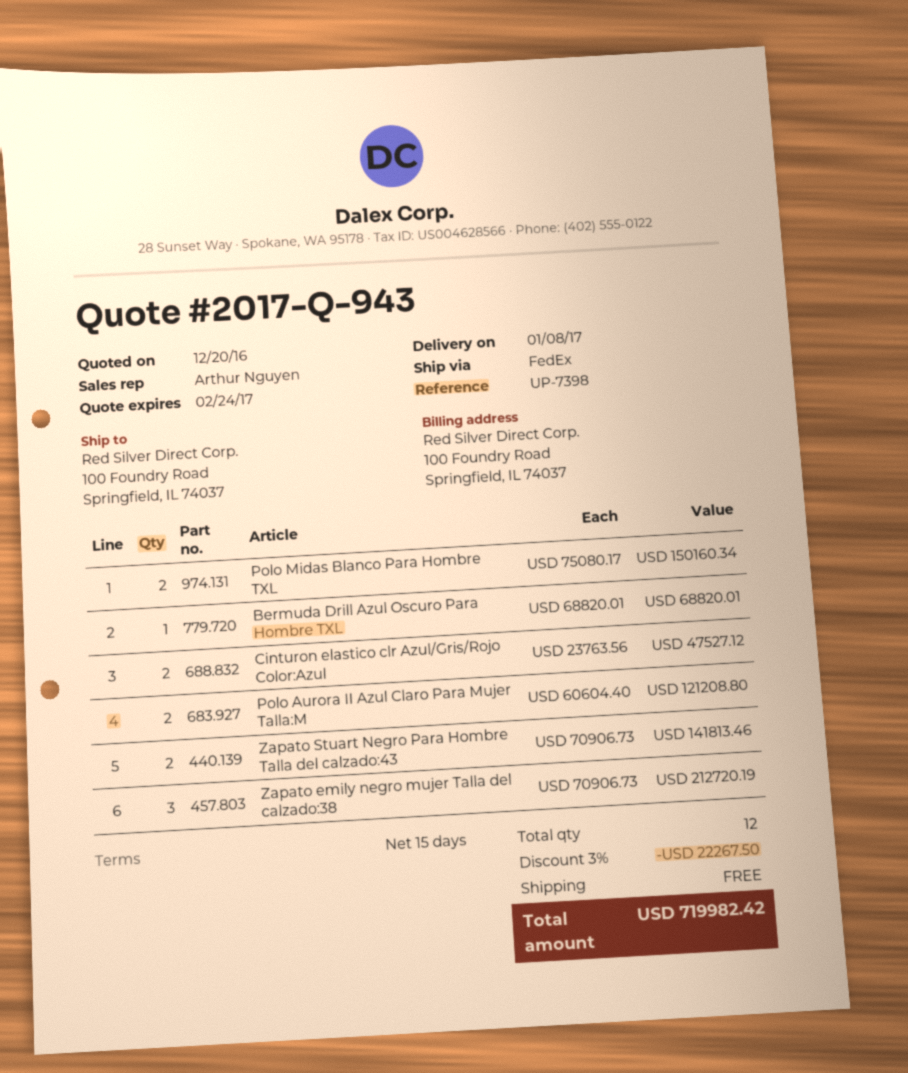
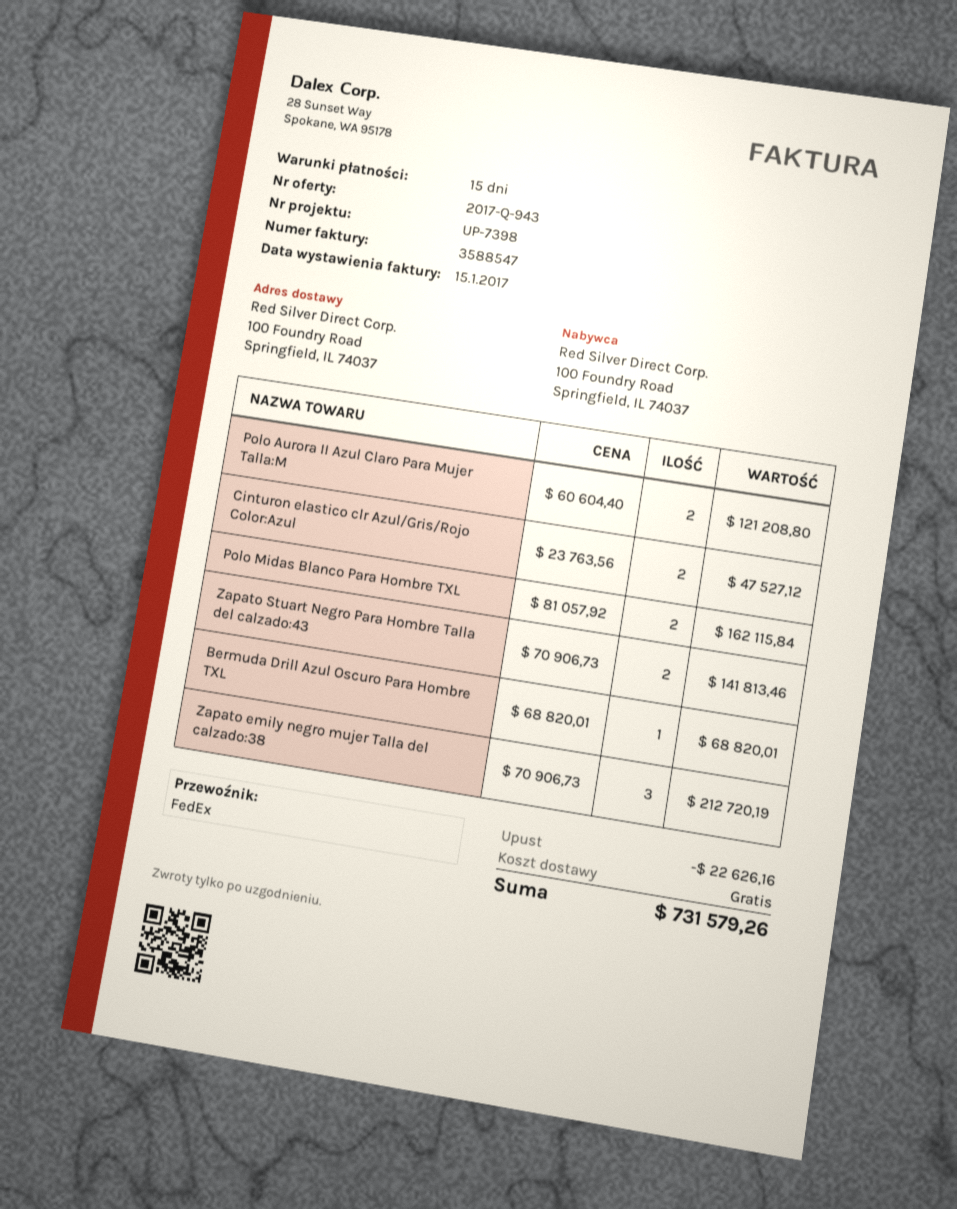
Polo Midas Blanco Para Hombre TXL: 2 x 75080.17 = 150160.34 -> 2 x 81057.92 = 162115.84
discount: 22267.50 -> 22626.16
total: 719982.42 -> 731579.26

